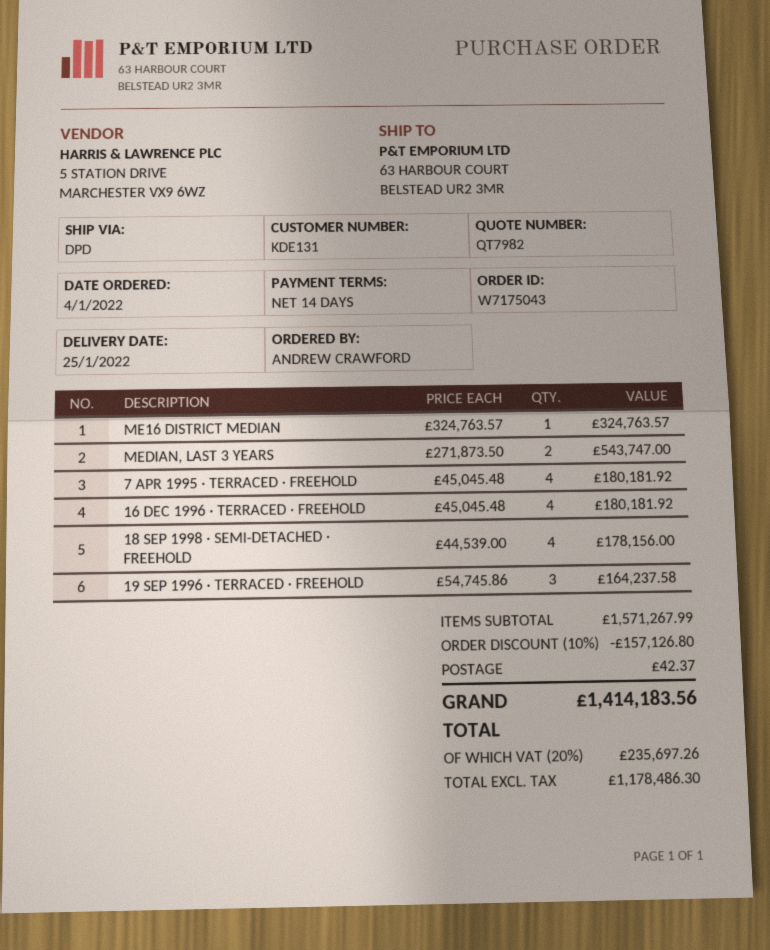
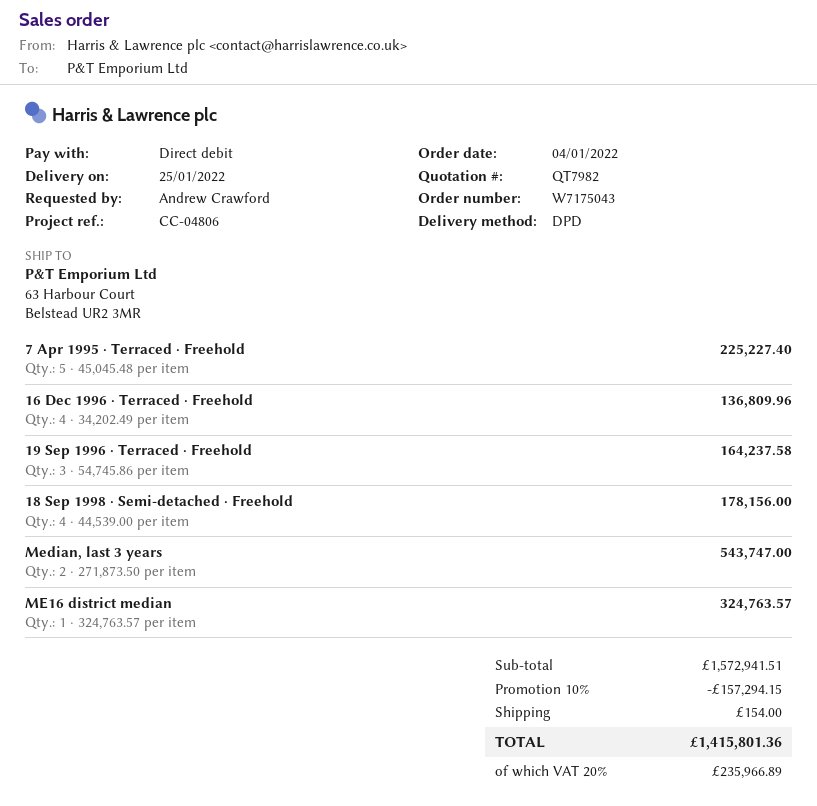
7 APR 1995 · TERRACED · FREEHOLD: 4 x 45045.48 = 180181.92 -> 5 x 45045.48 = 225227.40
16 DEC 1996 · TERRACED · FREEHOLD: 4 x 45045.48 = 180181.92 -> 4 x 34202.49 = 136809.96
subtotal: 1571267.99 -> 1572941.51
discount: 10% = 157126.80 -> 10% = 157294.15
shipping: 42.37 -> 154.00
tax: 20% = 235697.26 -> 20% = 235966.89
total: 1414183.56 -> 1415801.36

